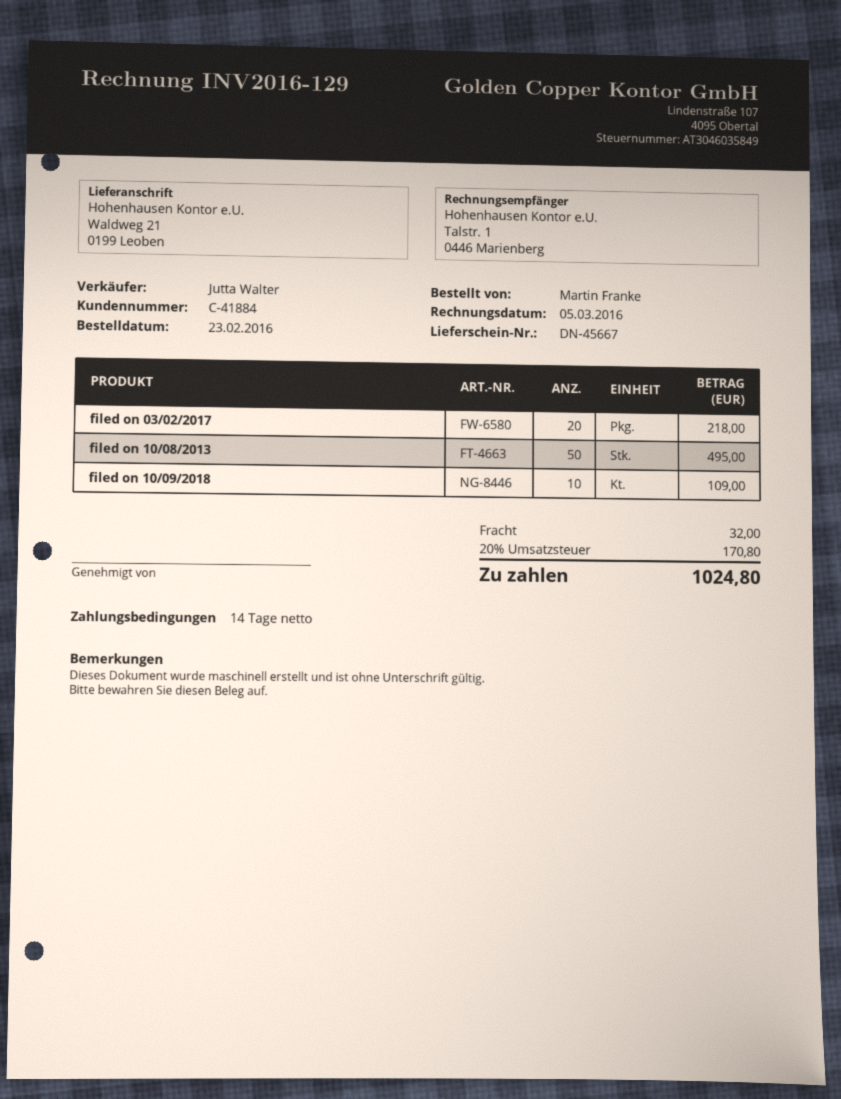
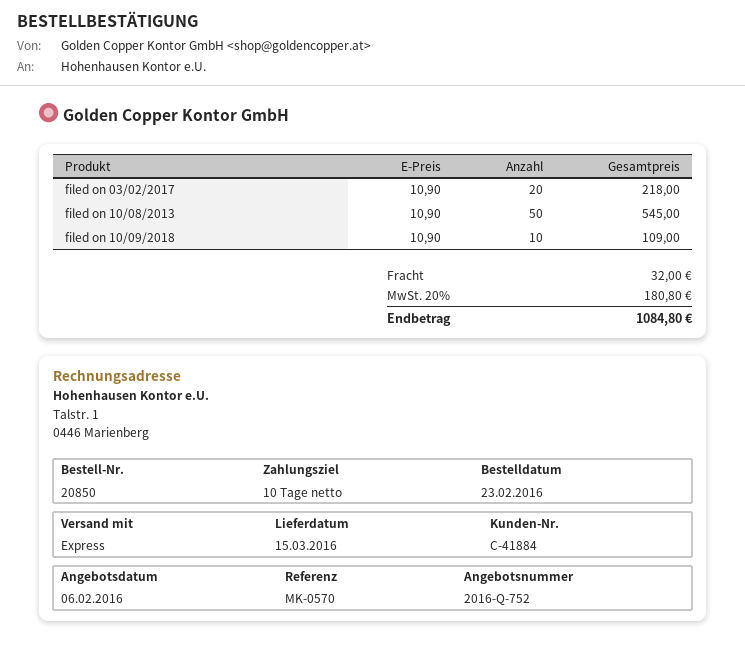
payment terms: 14 days -> 10 days
filed on 10/08/2013: 50 for 495.00 -> 50 for 545.00
tax: 20% = 170.80 -> 20% = 180.80
total: 1024.80 -> 1084.80

